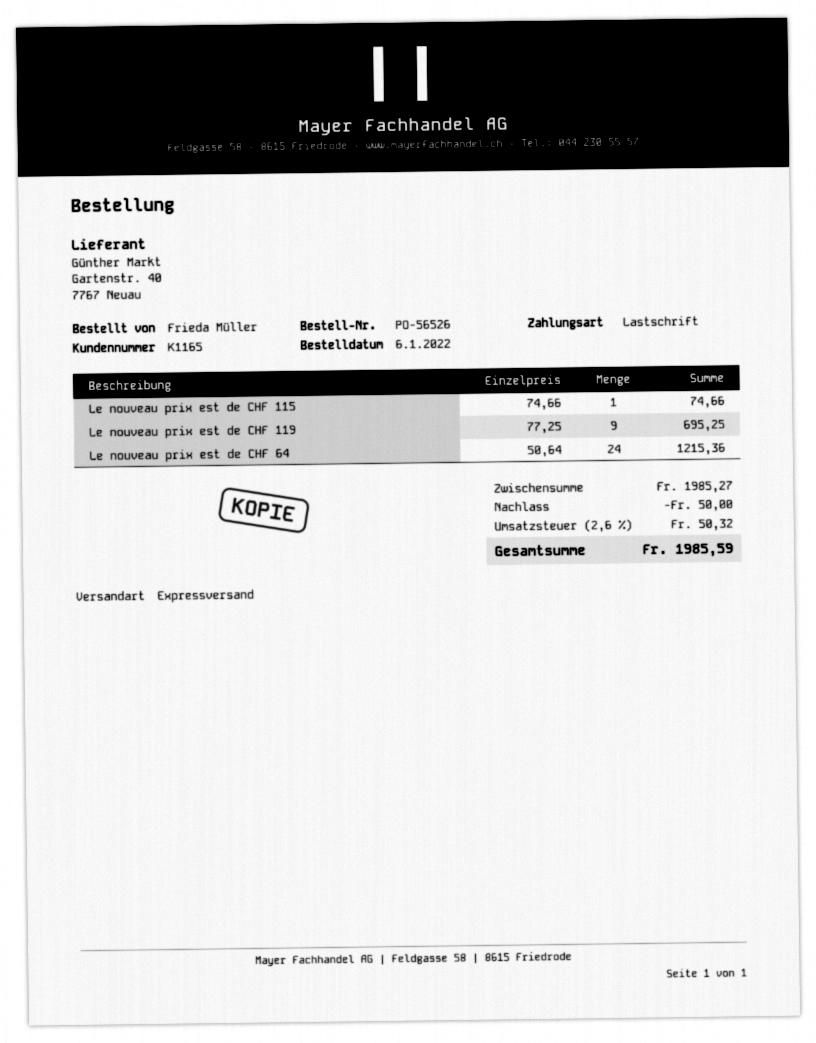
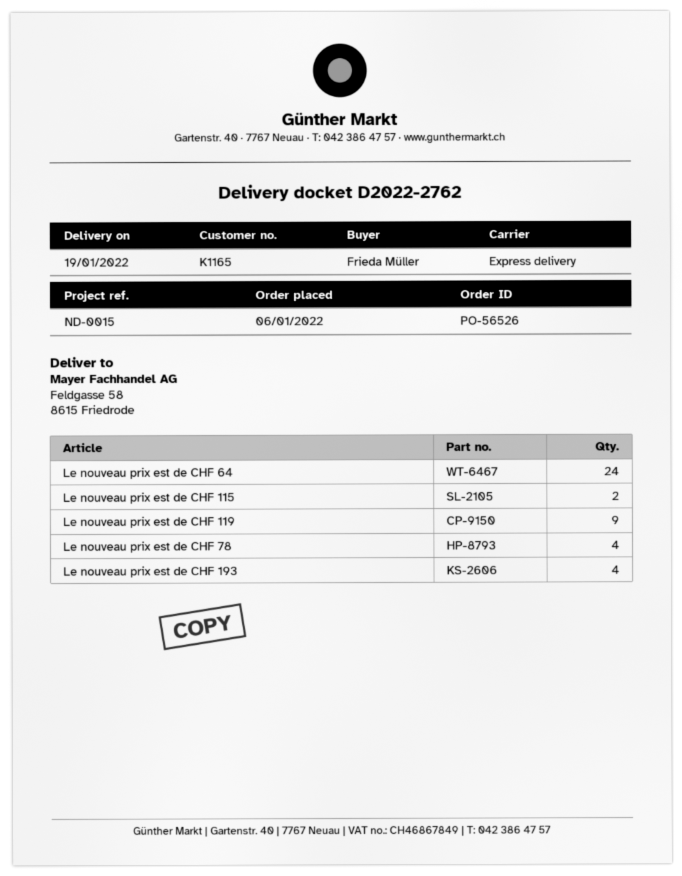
Le nouveau prix est de CHF 115: 1 -> 2
Le nouveau prix est de CHF 78: none -> 4
Le nouveau prix est de CHF 193: none -> 4

